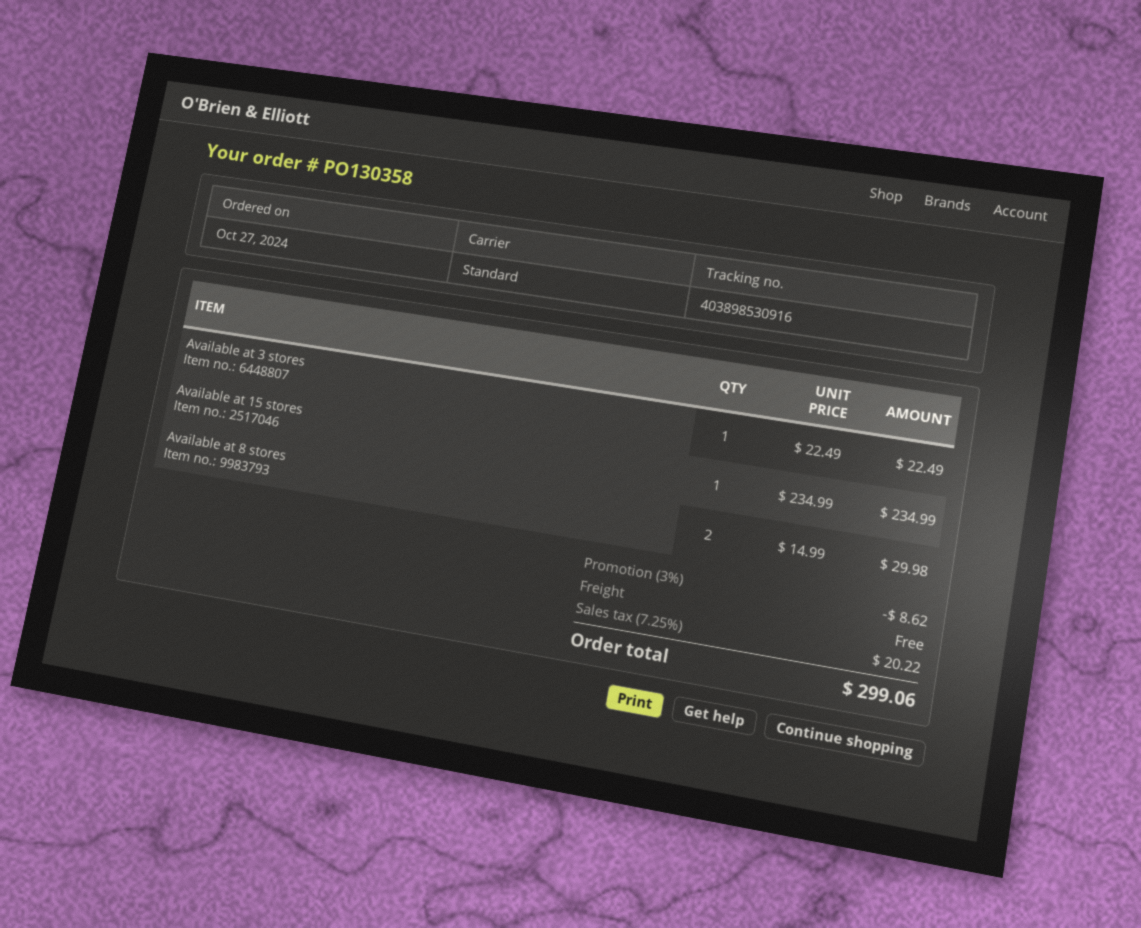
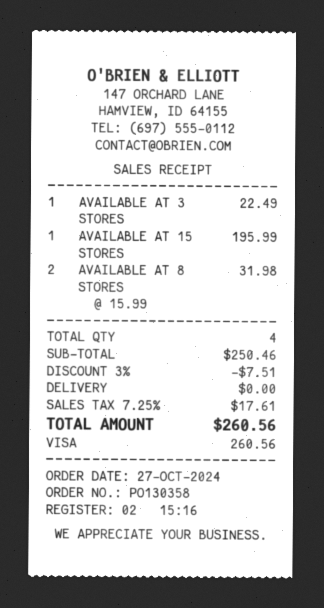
Available at 15 stores: 1 x 234.99 = 234.99 -> 1 x 195.99 = 195.99
Available at 8 stores: 2 x 14.99 = 29.98 -> 2 x 15.99 = 31.98
discount: 3% = 8.62 -> 3% = 7.51
tax: 7.25% = 20.22 -> 7.25% = 17.61
total: 299.06 -> 260.56

